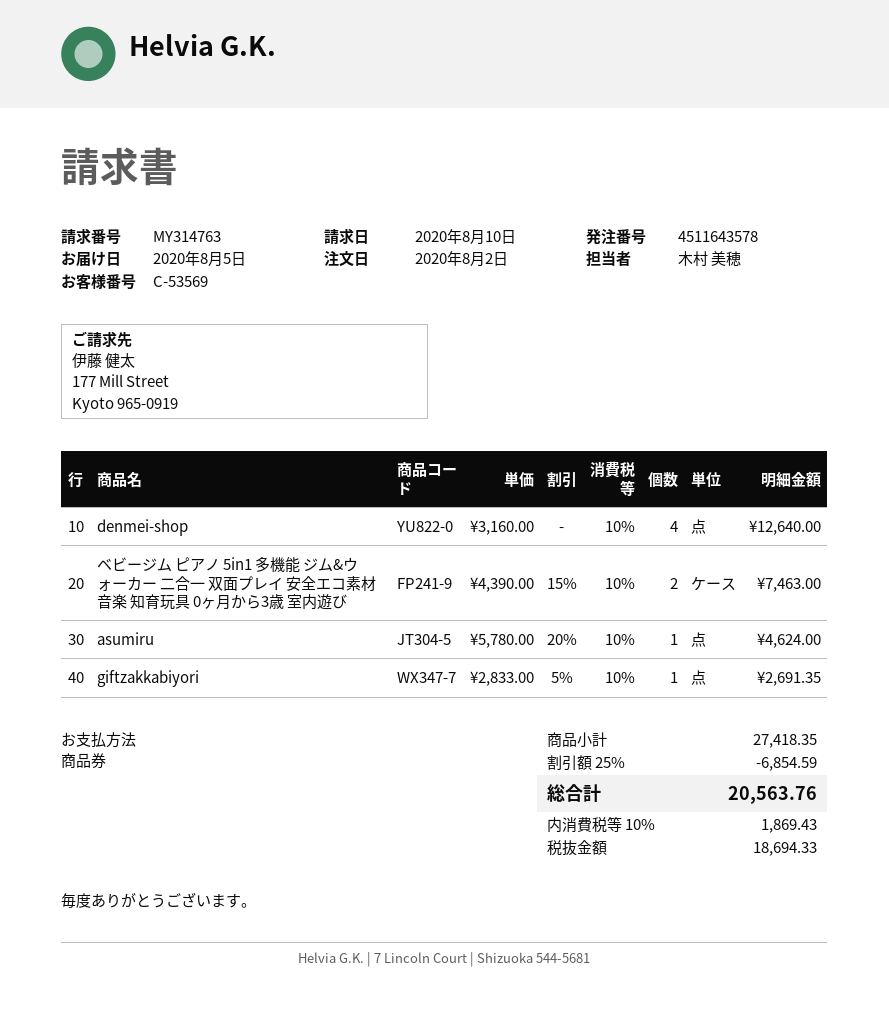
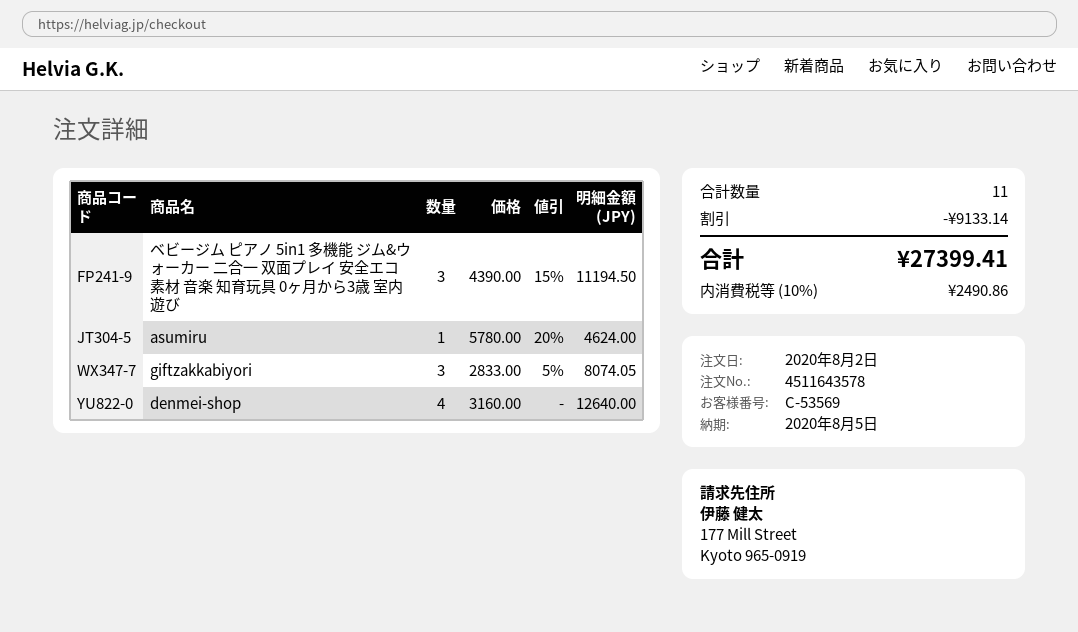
ベビージム ピアノ 5in1 多機能 ジム&ウォーカー 二合一 双面プレイ 安全エコ素材 音楽 知育玩具 0ヶ月から3歳 室内遊び: 2 x 4390.00 - 15% = 7463.00 -> 3 x 4390.00 - 15% = 11194.50
giftzakkabiyori: 1 x 2833.00 - 5% = 2691.35 -> 3 x 2833.00 - 5% = 8074.05
discount: 6854.59 -> 9133.14
tax: 10% = 1869.43 -> 10% = 2490.86
total: 20563.76 -> 27399.41

